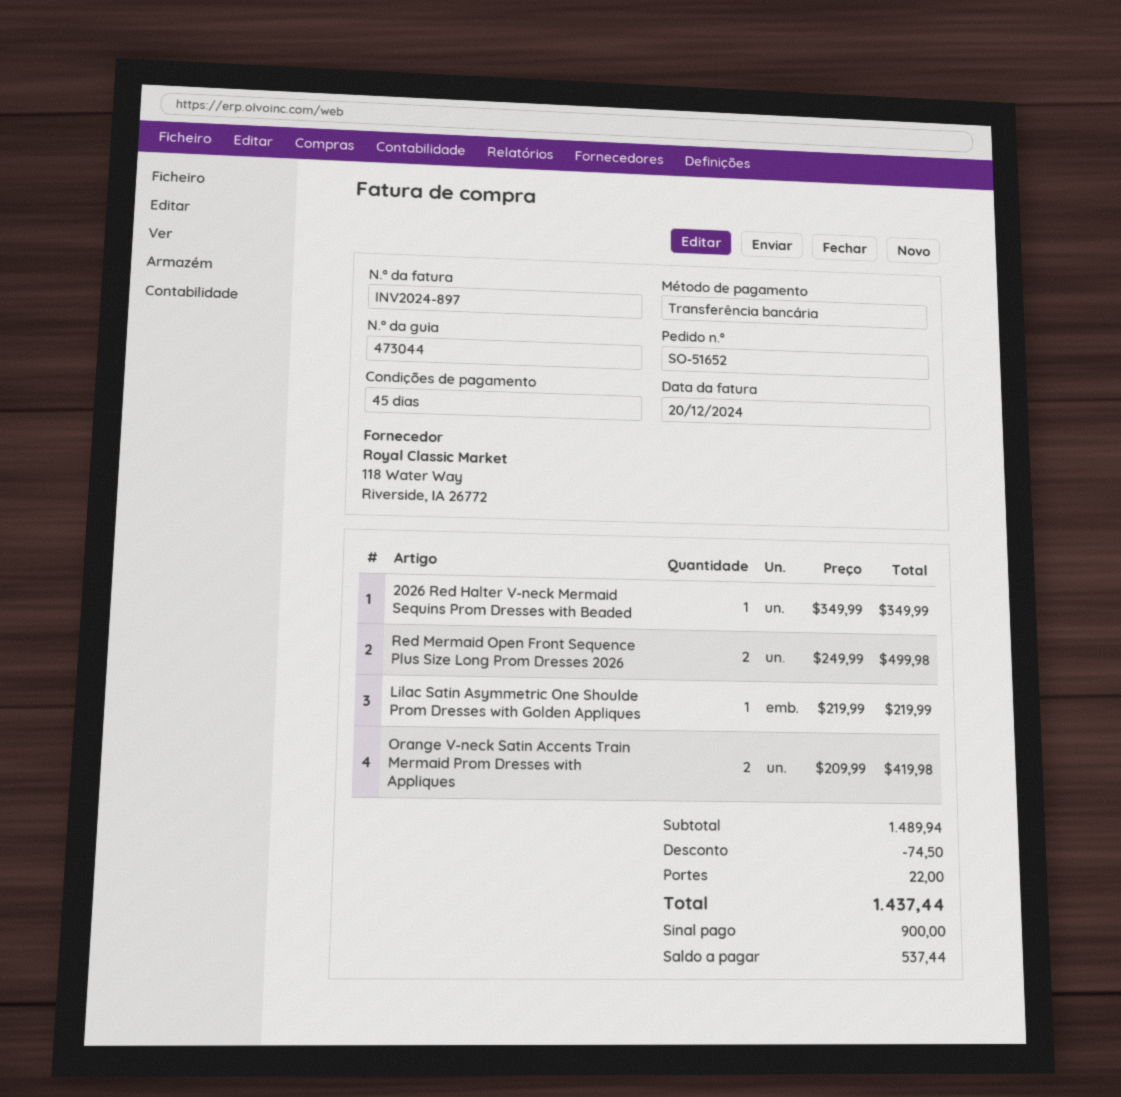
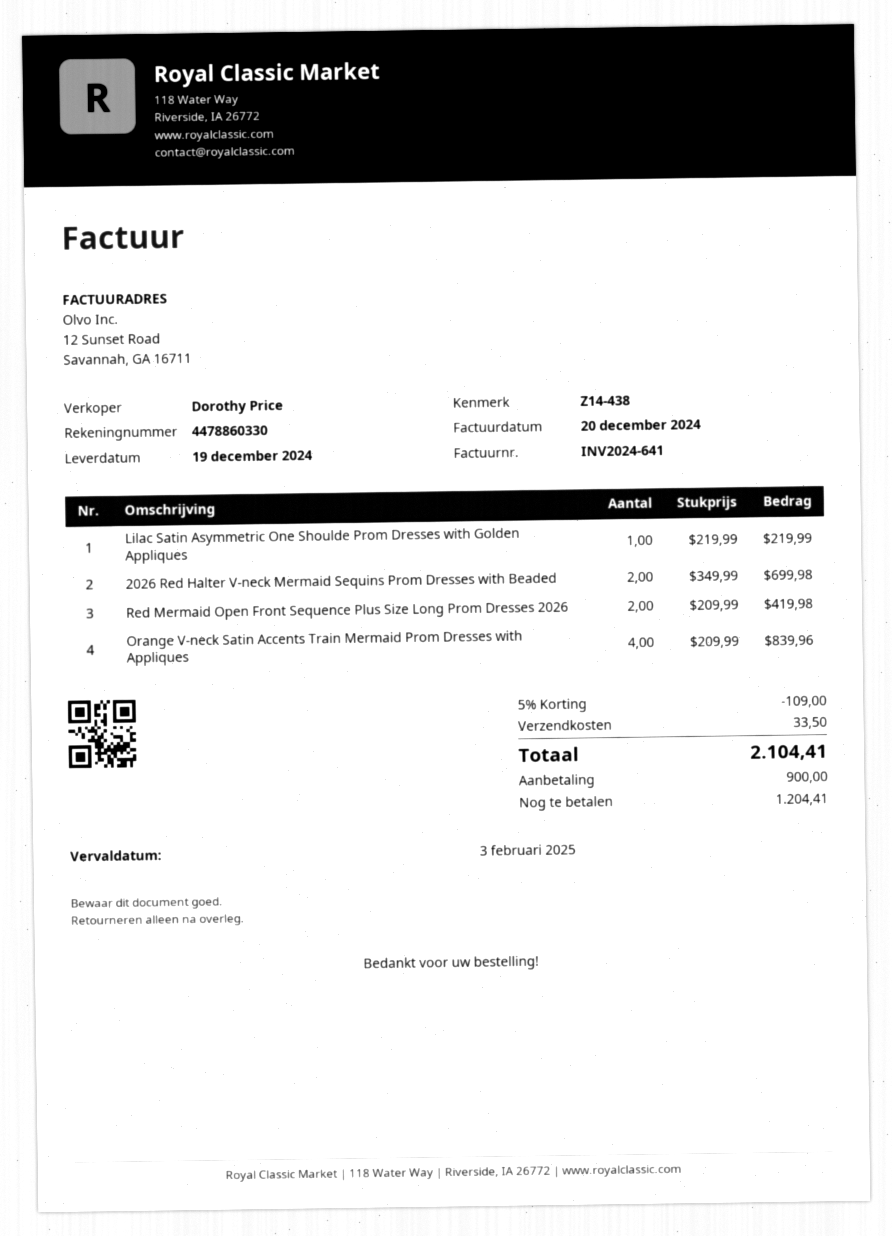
invoice number: INV2024-897 -> INV2024-641
2026 Red Halter V-neck Mermaid Sequins Prom Dresses with Beaded: 1 x 349.99 = 349.99 -> 2 x 349.99 = 699.98
Red Mermaid Open Front Sequence Plus Size Long Prom Dresses 2026: 2 x 249.99 = 499.98 -> 2 x 209.99 = 419.98
Orange V-neck Satin Accents Train Mermaid Prom Dresses with Appliques: 2 x 209.99 = 419.98 -> 4 x 209.99 = 839.96
discount: 74.50 -> 109.00
shipping: 22.00 -> 33.50
total: 1437.44 -> 2104.41
balance: 537.44 -> 1204.41

